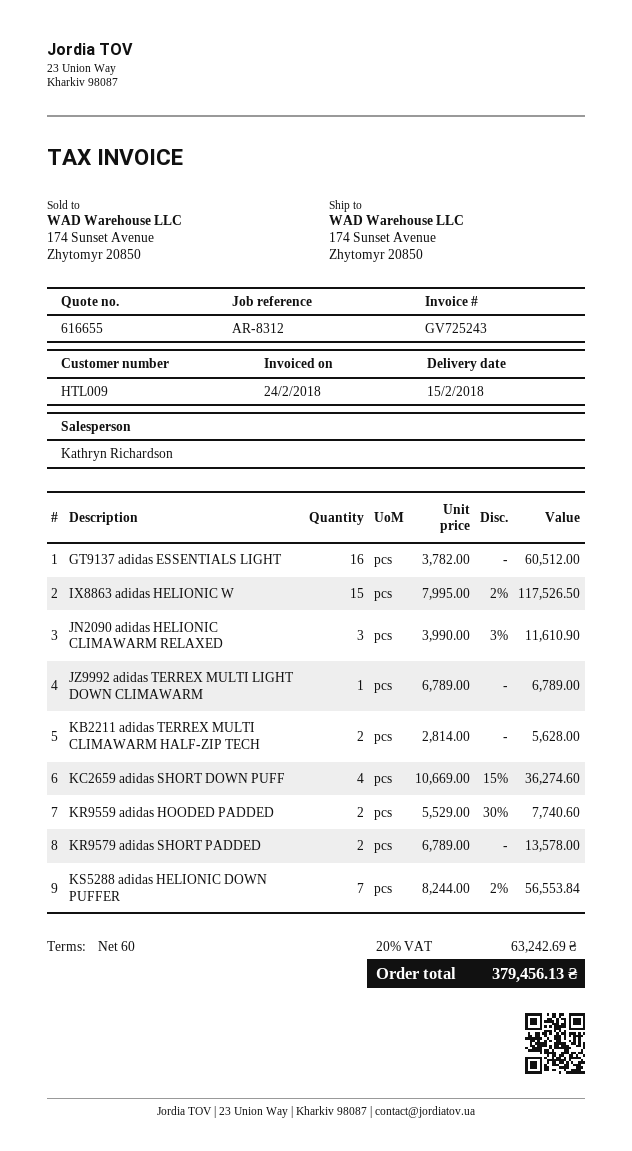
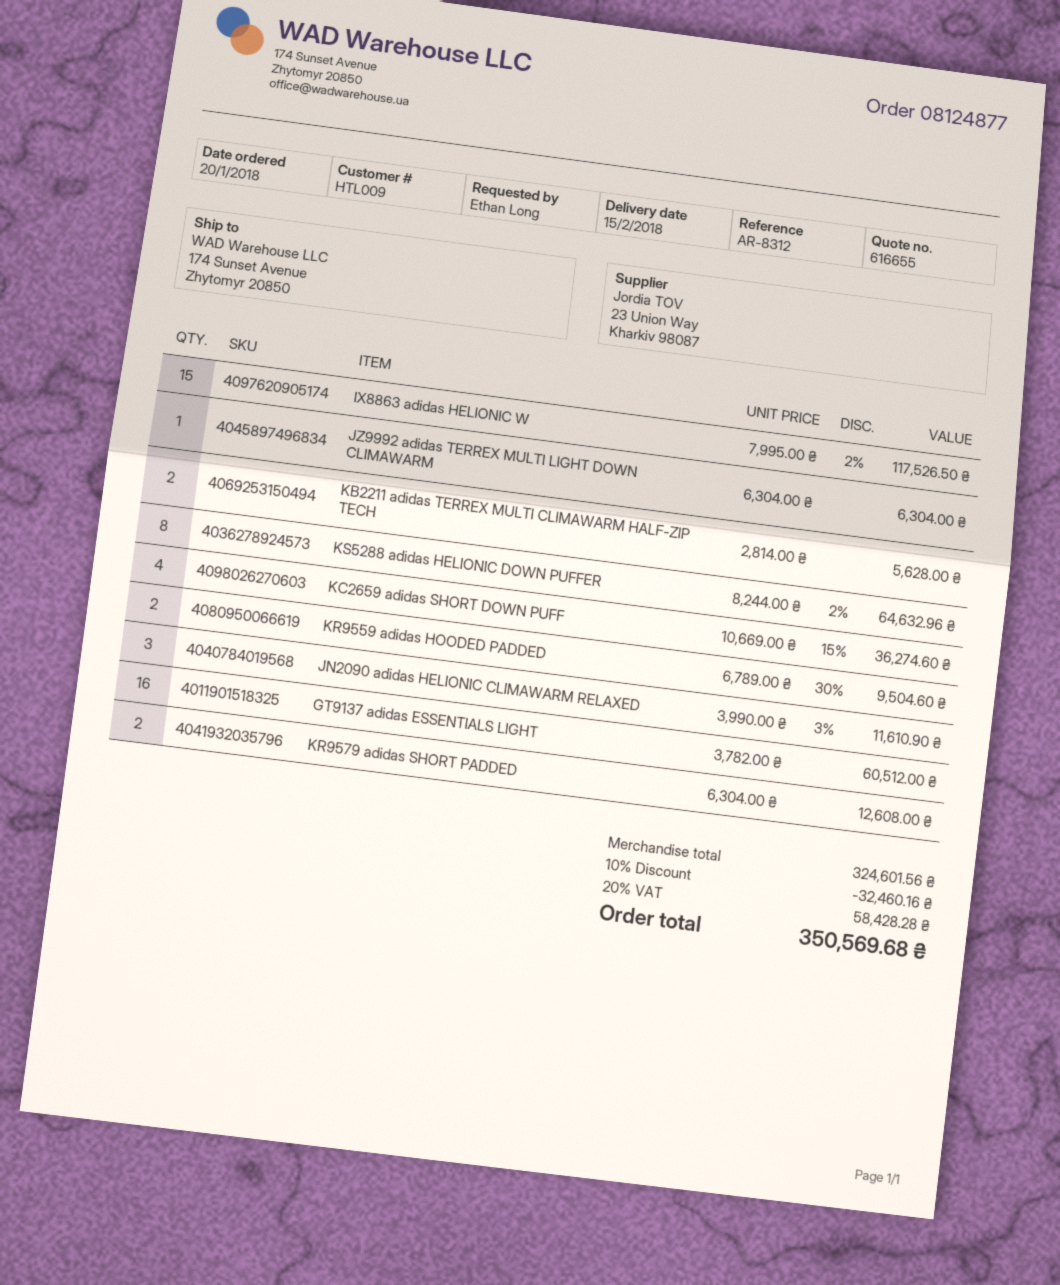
JZ9992 adidas TERREX MULTI LIGHT DOWN CLIMAWARM: 1 x 6789.00 = 6789.00 -> 1 x 6304.00 = 6304.00
KR9559 adidas HOODED PADDED: 2 x 5529.00 - 30% = 7740.60 -> 2 x 6789.00 - 30% = 9504.60
KR9579 adidas SHORT PADDED: 2 x 6789.00 = 13578.00 -> 2 x 6304.00 = 12608.00
KS5288 adidas HELIONIC DOWN PUFFER: 7 x 8244.00 - 2% = 56553.84 -> 8 x 8244.00 - 2% = 64632.96
discount: none -> 10% = 32460.16
tax: 20% = 63242.69 -> 20% = 58428.28
total: 379456.13 -> 350569.68

